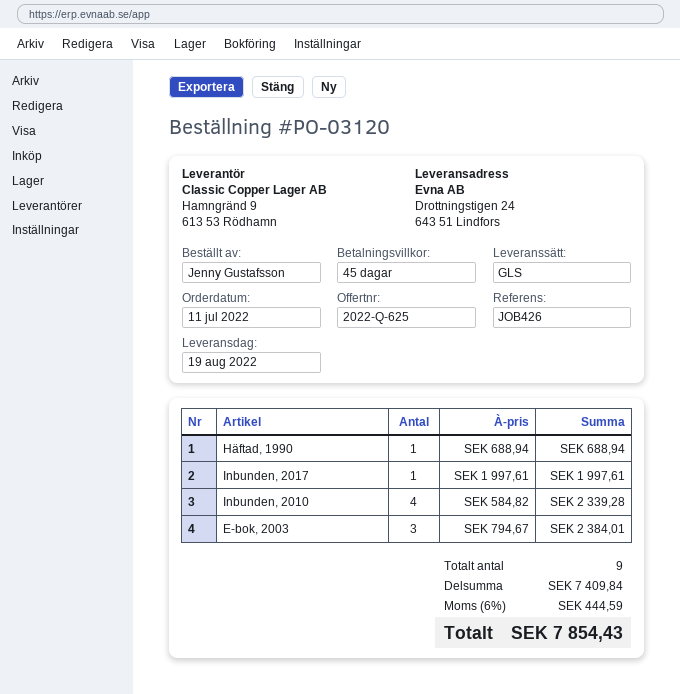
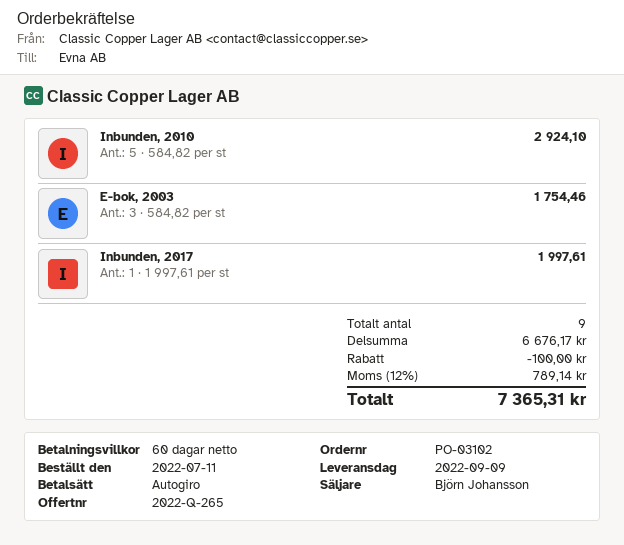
quote number: 2022-Q-625 -> 2022-Q-265
order number: PO-03120 -> PO-03102
delivery date: 2022-08-19 -> 2022-09-09
payment terms: 45 days -> 60 days
Häftad, 1990: 1 x 688.94 = 688.94 -> none
Inbunden, 2010: 4 x 584.82 = 2339.28 -> 5 x 584.82 = 2924.10
E-bok, 2003: 3 x 794.67 = 2384.01 -> 3 x 584.82 = 1754.46
subtotal: 7409.84 -> 6676.17
discount: none -> 100.00
tax: 6% = 444.59 -> 12% = 789.14
total: 7854.43 -> 7365.31

